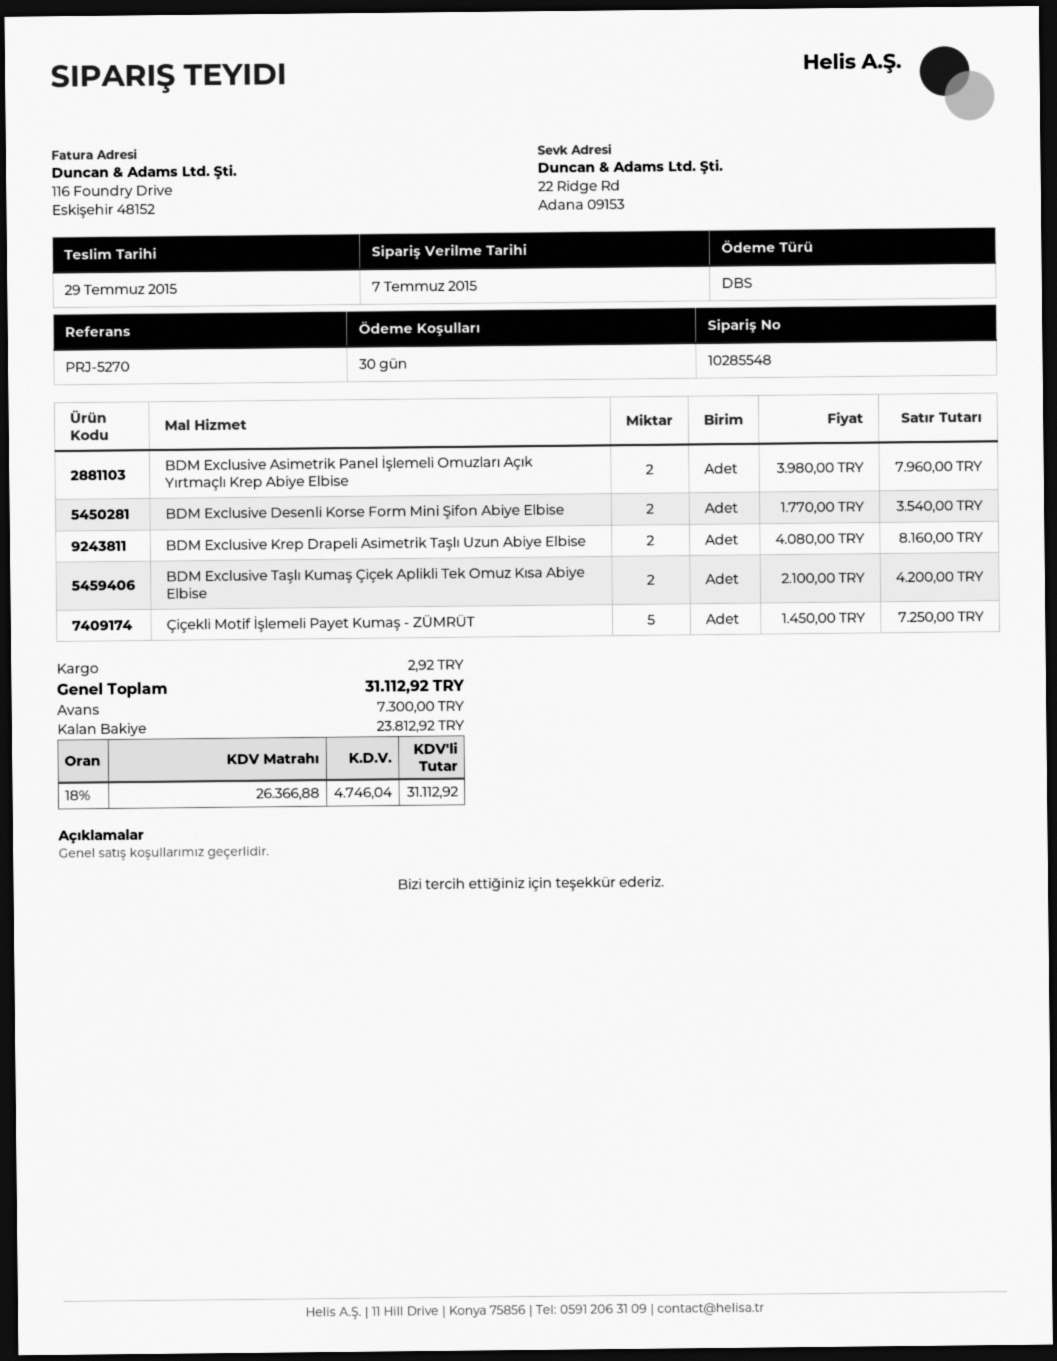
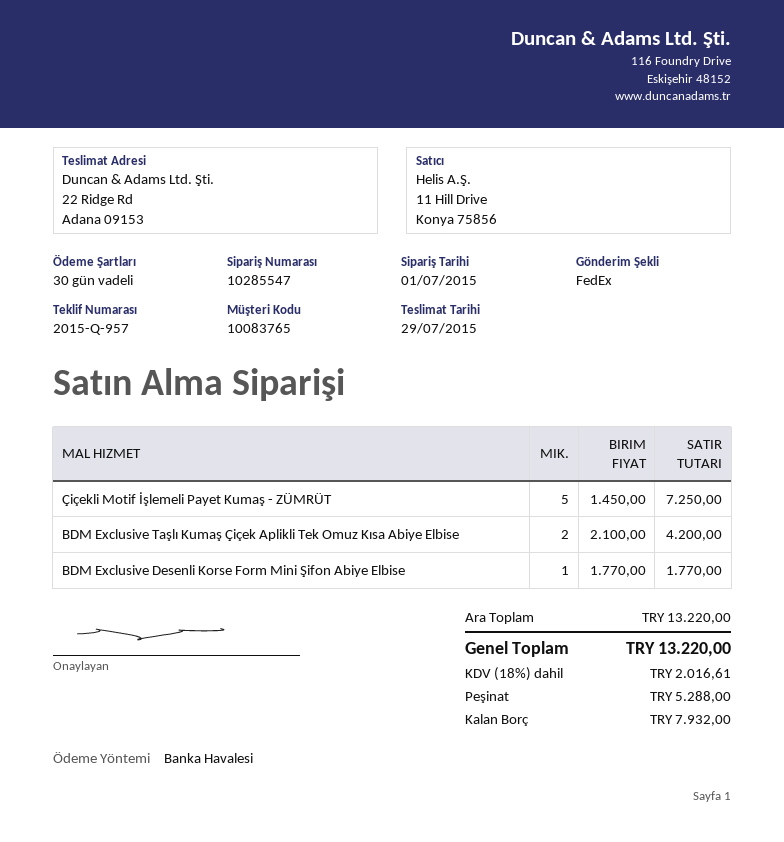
order number: 10285548 -> 10285547
order date: 2015-07-07 -> 2015-07-01
payment method: direct debit -> bank transfer
BDM Exclusive Asimetrik Panel İşlemeli Omuzları Açık Yırtmaçlı Krep Abiye Elbise: 2 x 3980.00 = 7960.00 -> none
BDM Exclusive Desenli Korse Form Mini Şifon Abiye Elbise: 2 x 1770.00 = 3540.00 -> 1 x 1770.00 = 1770.00
BDM Exclusive Krep Drapeli Asimetrik Taşlı Uzun Abiye Elbise: 2 x 4080.00 = 8160.00 -> none
shipping: 2.92 -> none
tax: 18% = 4746.04 -> 18% = 2016.61
total: 31112.92 -> 13220.00
deposit: 7300.00 -> 5288.00
balance: 23812.92 -> 7932.00

